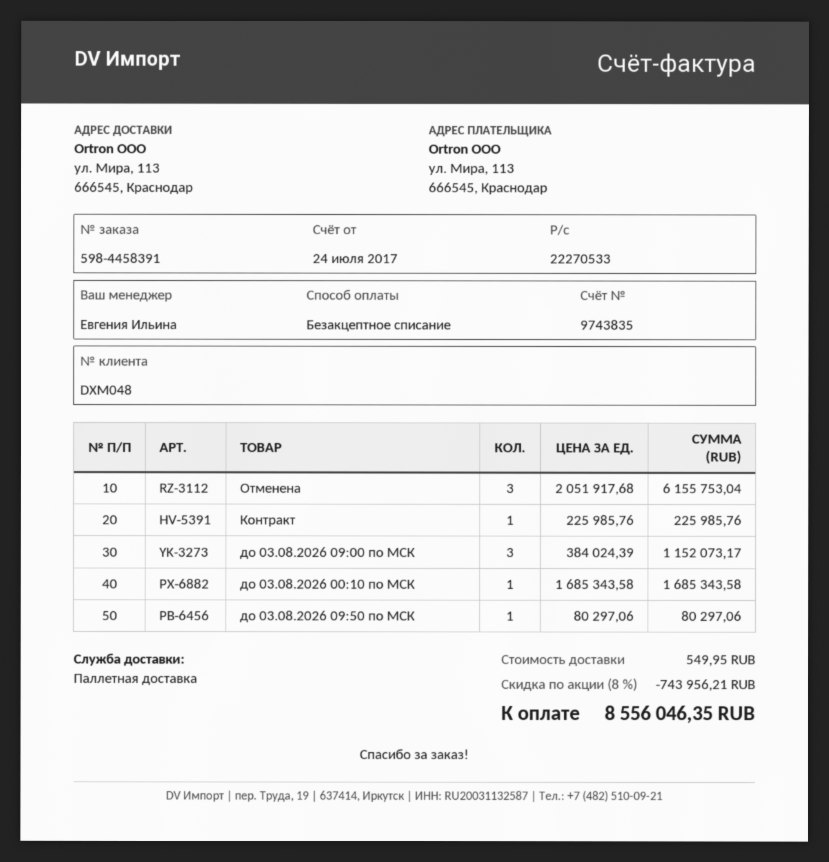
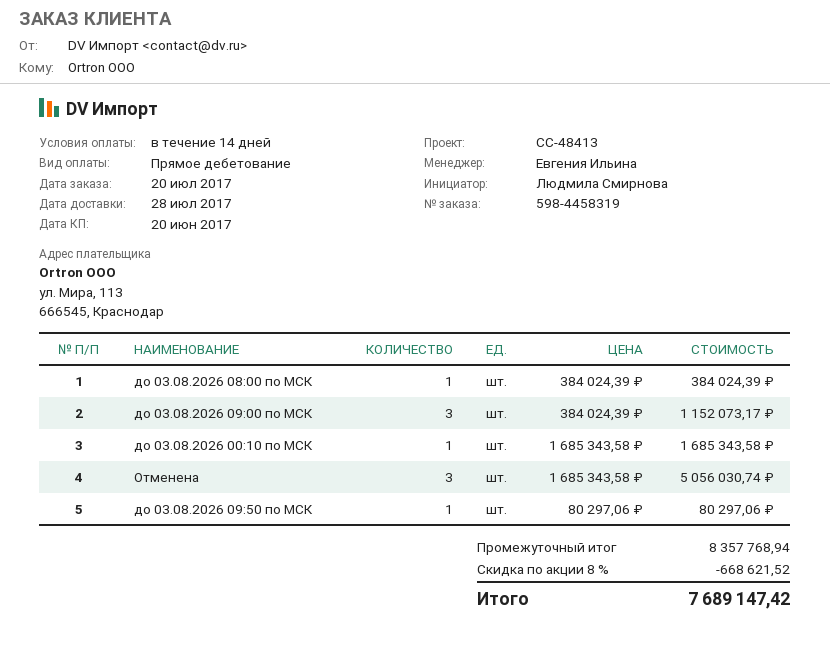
order number: 598-4458391 -> 598-4458319
Отменена: 3 x 2051917.68 = 6155753.04 -> 3 x 1685343.58 = 5056030.74
Контракт: 1 x 225985.76 = 225985.76 -> none
до 03.08.2026 08:00 по МСК: none -> 1 x 384024.39 = 384024.39
discount: 8% = 743956.21 -> 8% = 668621.52
shipping: 549.95 -> none
total: 8556046.35 -> 7689147.42

